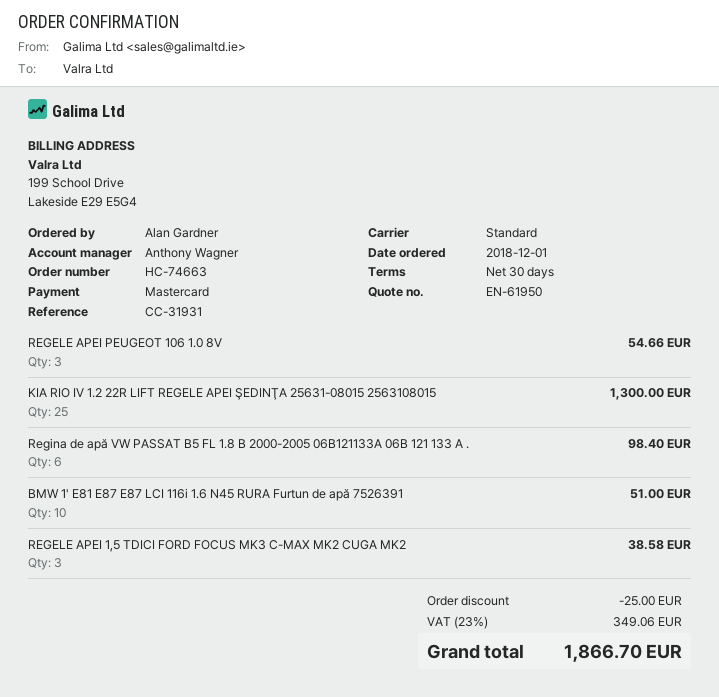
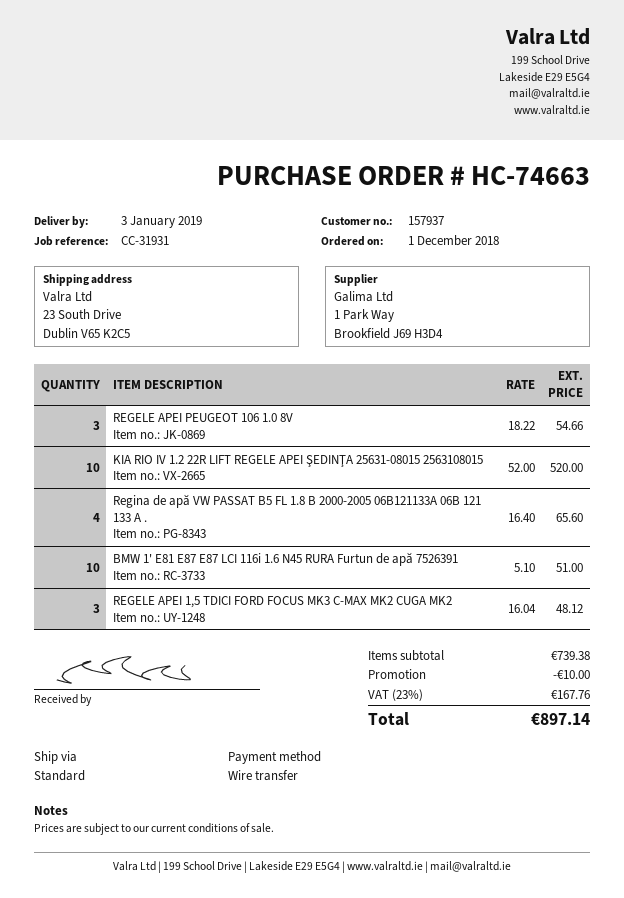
payment method: Mastercard -> bank transfer
KIA RIO IV 1.2 22R LIFT REGELE APEI ŞEDINŢA 25631-08015 2563108015: 25 for 1300.00 -> 10 for 520.00
Regina de apă VW PASSAT B5 FL 1.8 B 2000-2005 06B121133A 06B 121 133 A .: 6 for 98.40 -> 4 for 65.60
REGELE APEI 1,5 TDICI FORD FOCUS MK3 C-MAX MK2 CUGA MK2: 3 for 38.58 -> 3 for 48.12
discount: 25.00 -> 10.00
tax: 23% = 349.06 -> 23% = 167.76
total: 1866.70 -> 897.14

